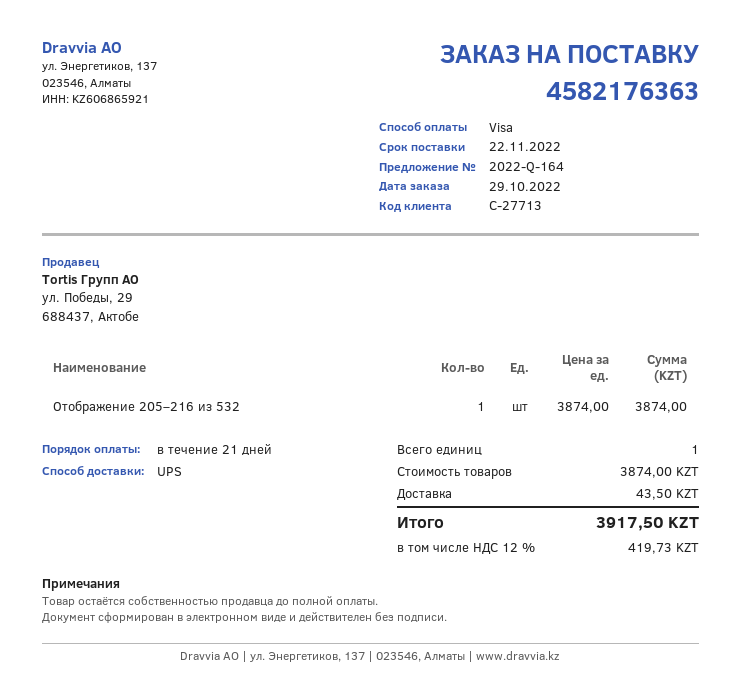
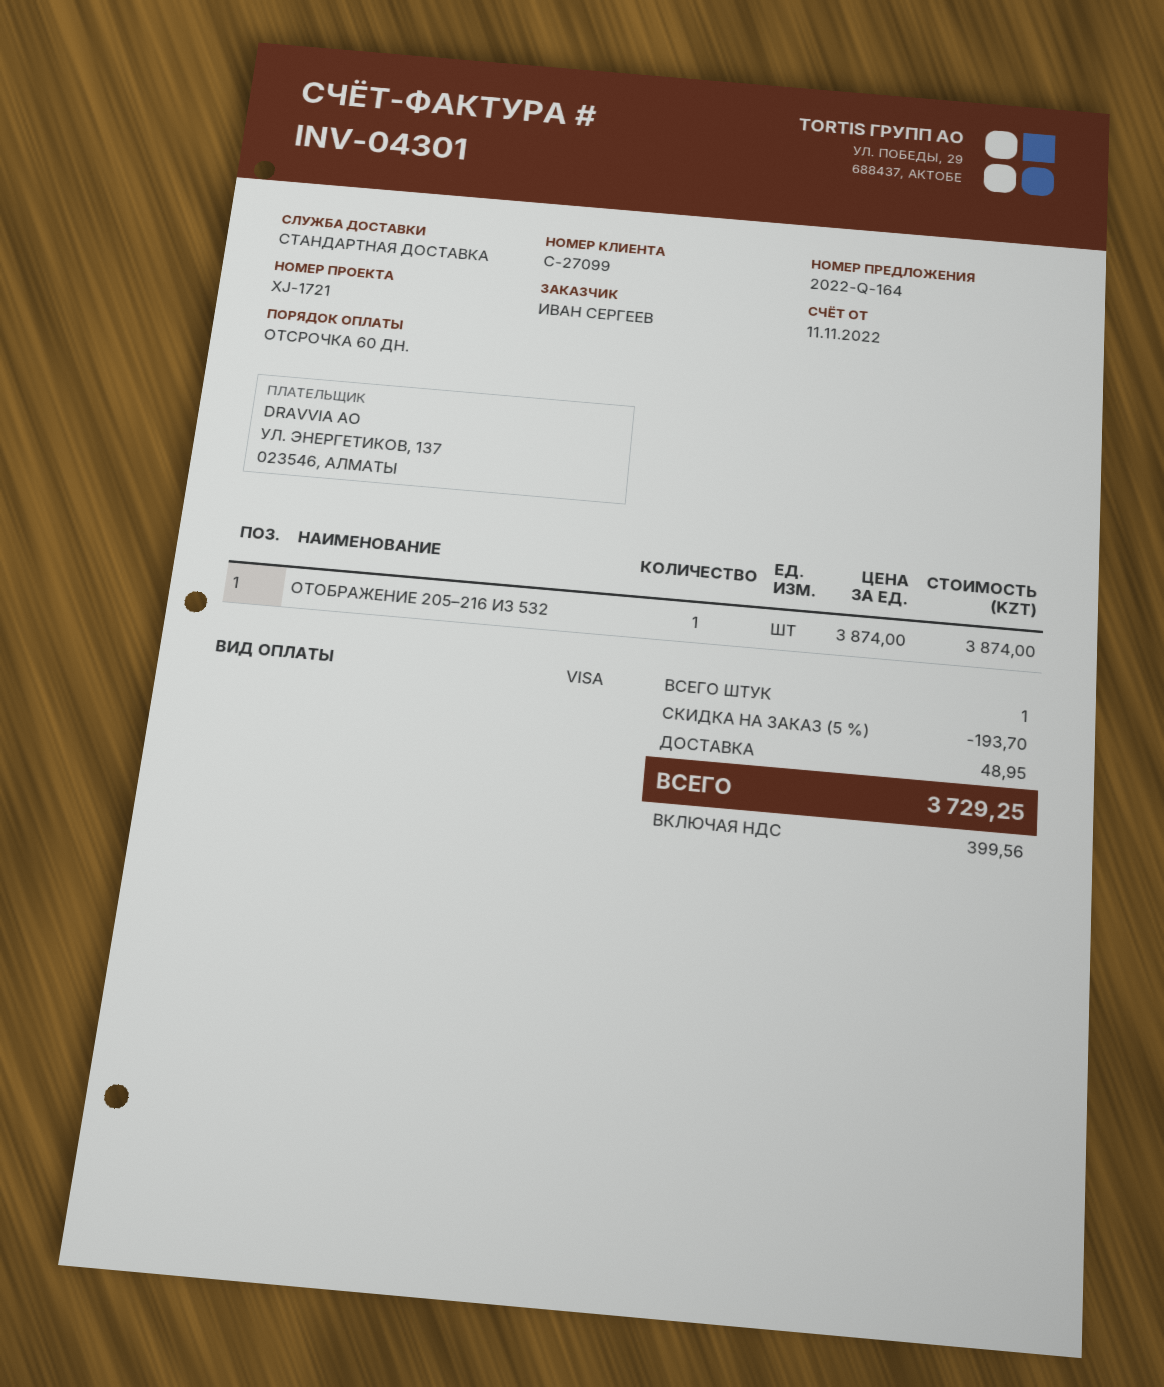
payment terms: 21 days -> 60 days
customer number: C-27713 -> C-27099
shipping method: UPS -> standard
discount: none -> 5% = 193.70
shipping: 43.50 -> 48.95
tax: 419.73 -> 399.56
total: 3917.50 -> 3729.25

